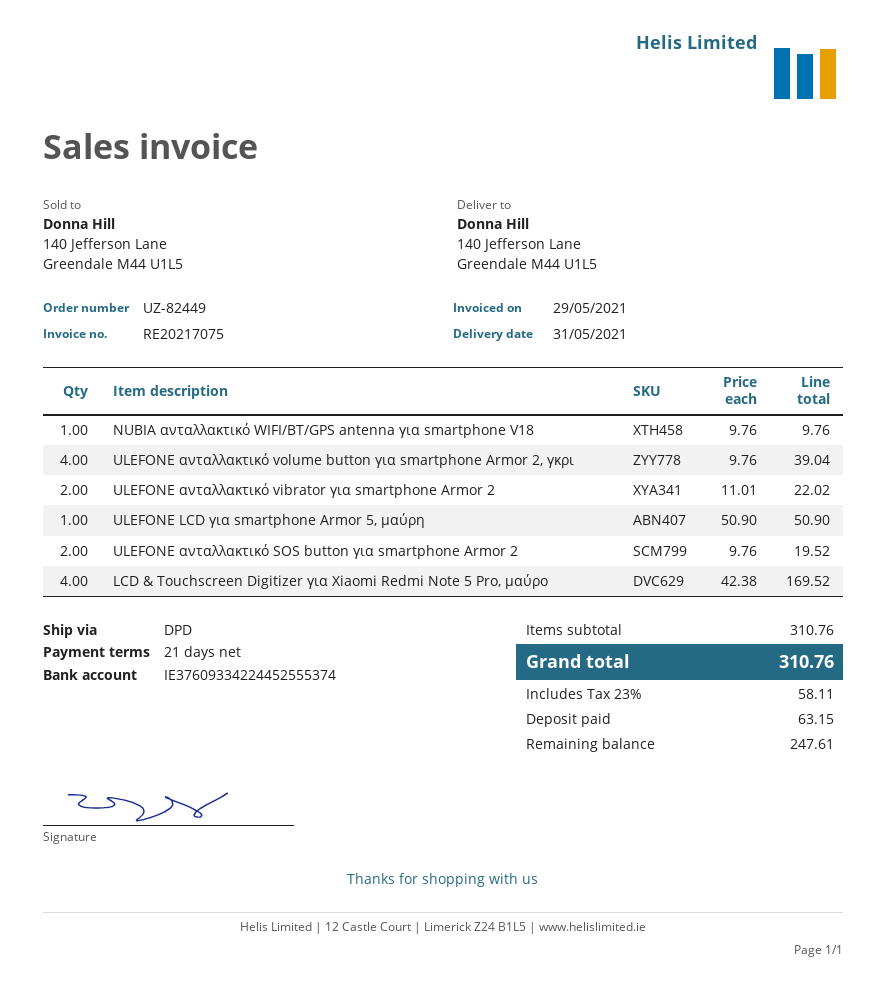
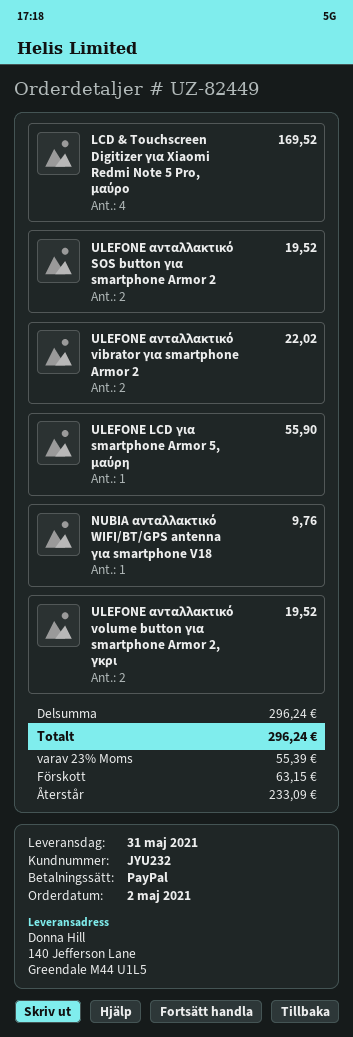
ULEFONE ανταλλακτικό volume button για smartphone Armor 2, γκρι: 4 for 39.04 -> 2 for 19.52
ULEFONE LCD για smartphone Armor 5, μαύρη: 1 for 50.90 -> 1 for 55.90
subtotal: 310.76 -> 296.24
tax: 23% = 58.11 -> 23% = 55.39
total: 310.76 -> 296.24
balance: 247.61 -> 233.09

